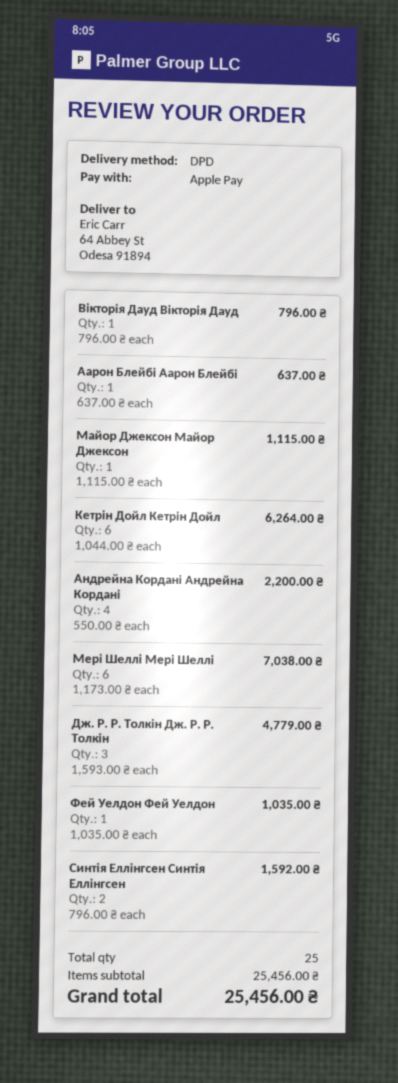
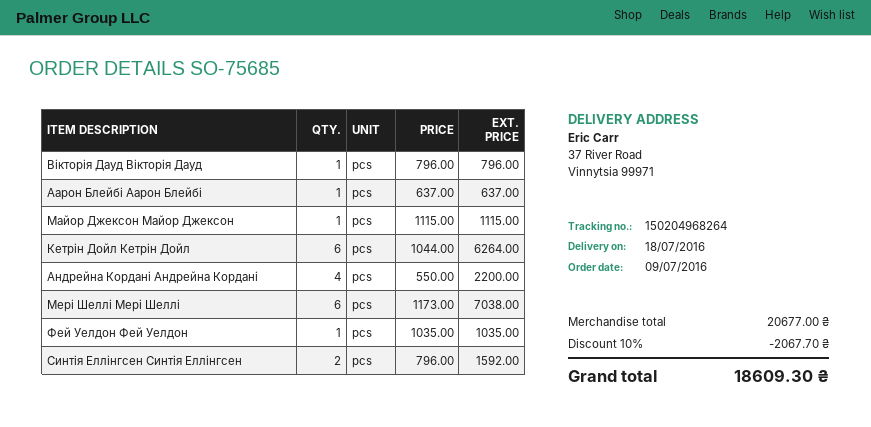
ship to: 64 Abbey St, Odesa 91894 -> 37 River Road, Vinnytsia 99971
Дж. Р. Р. Толкін Дж. Р. Р. Толкін: 3 x 1593.00 = 4779.00 -> none
subtotal: 25456.00 -> 20677.00
discount: none -> 10% = 2067.70
total: 25456.00 -> 18609.30

